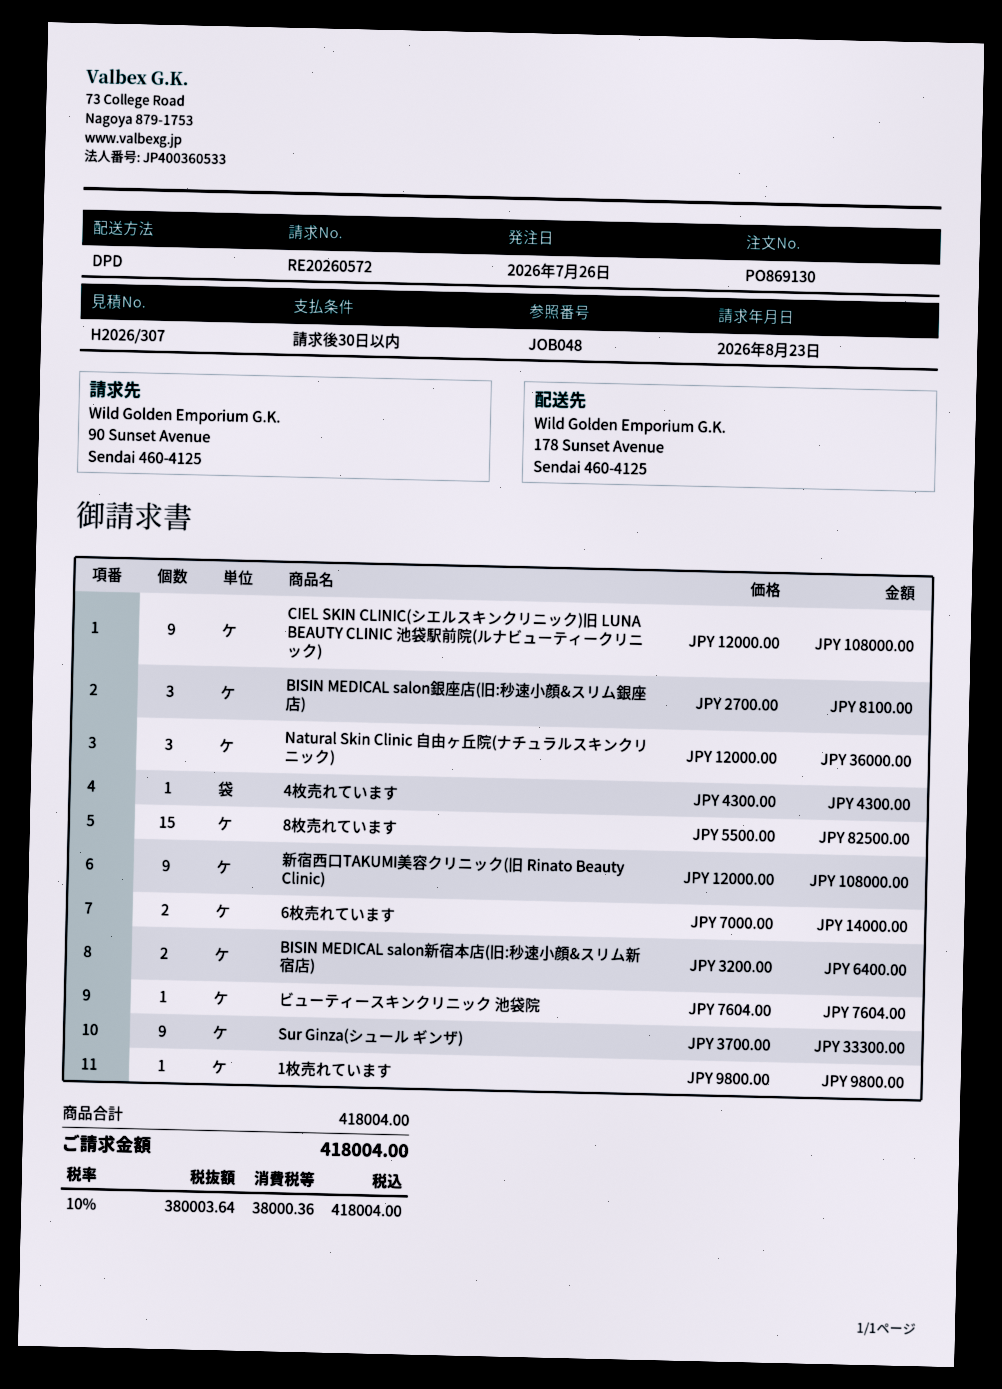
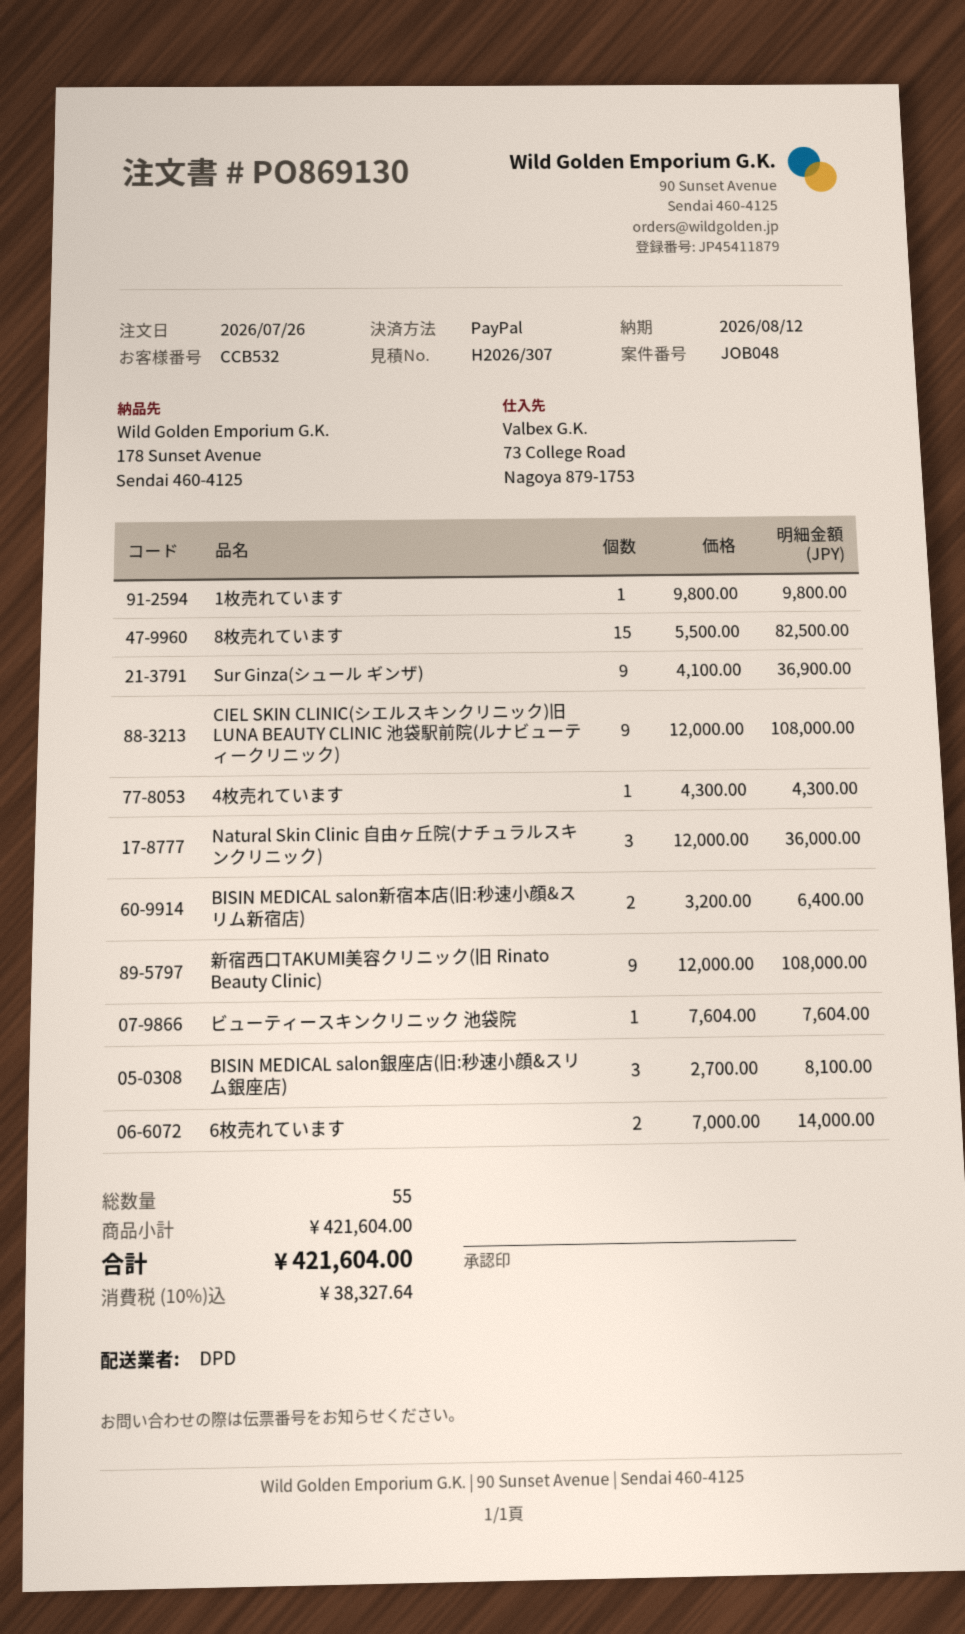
Sur Ginza(シュール ギンザ): 9 x 3700.00 = 33300.00 -> 9 x 4100.00 = 36900.00
subtotal: 418004.00 -> 421604.00
tax: 10% = 38000.36 -> 10% = 38327.64
total: 418004.00 -> 421604.00

